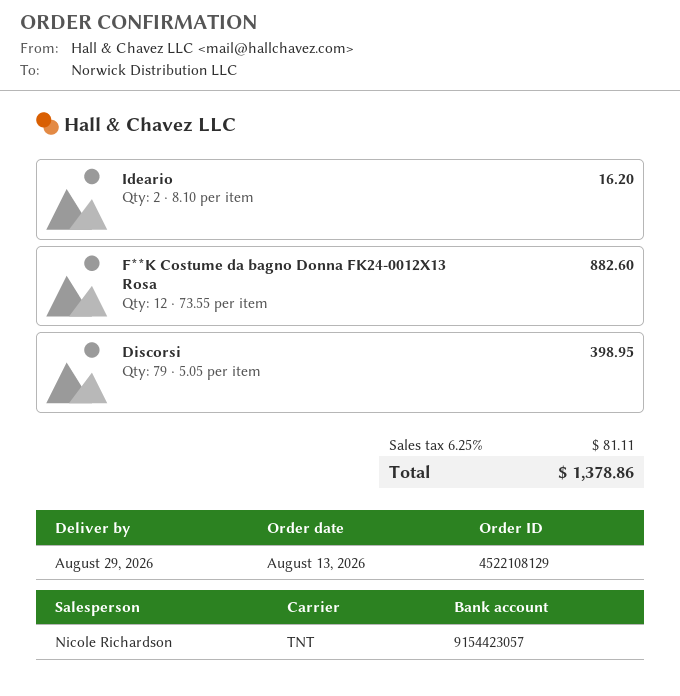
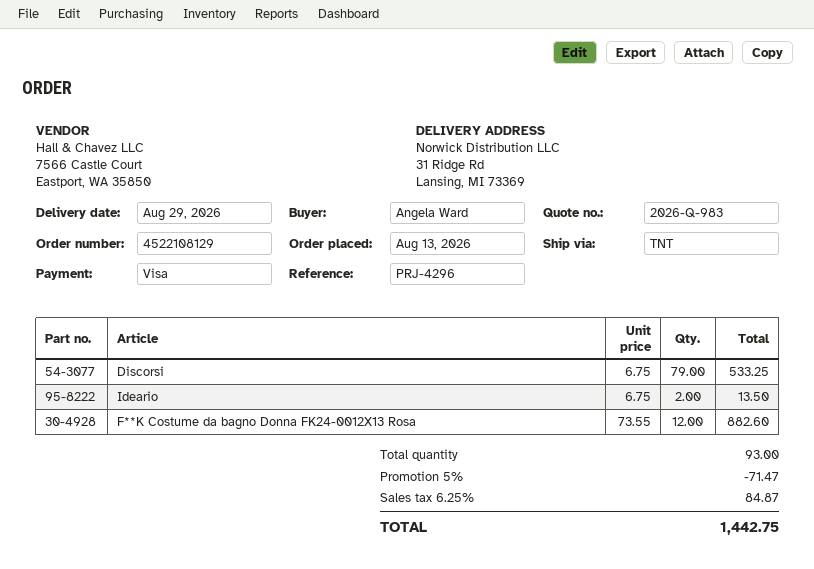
Ideario: 2 x 8.10 = 16.20 -> 2 x 6.75 = 13.50
Discorsi: 79 x 5.05 = 398.95 -> 79 x 6.75 = 533.25
discount: none -> 5% = 71.47
tax: 6.25% = 81.11 -> 6.25% = 84.87
total: 1378.86 -> 1442.75

